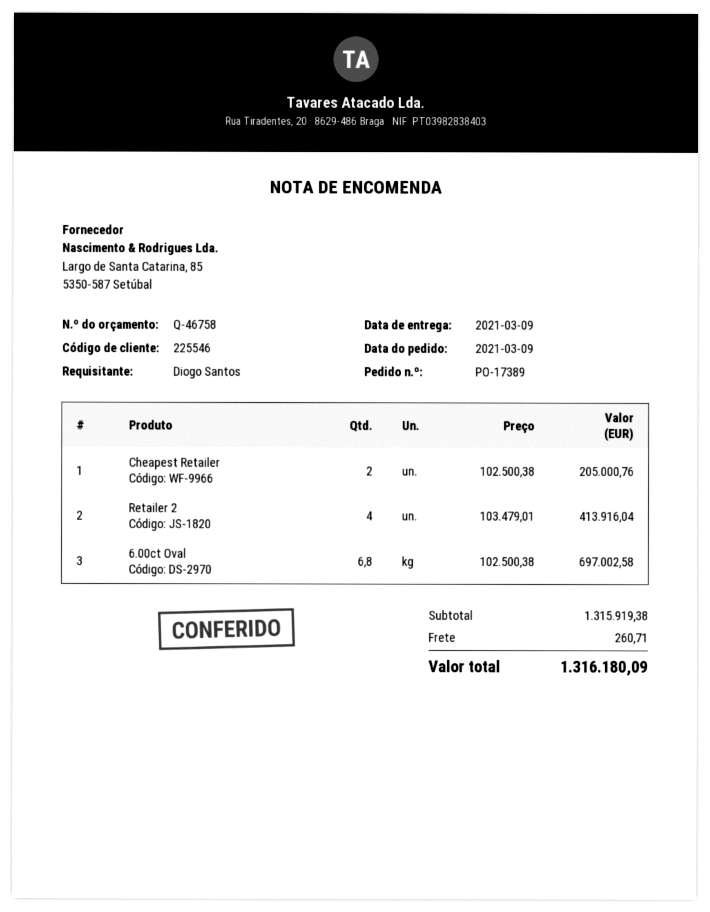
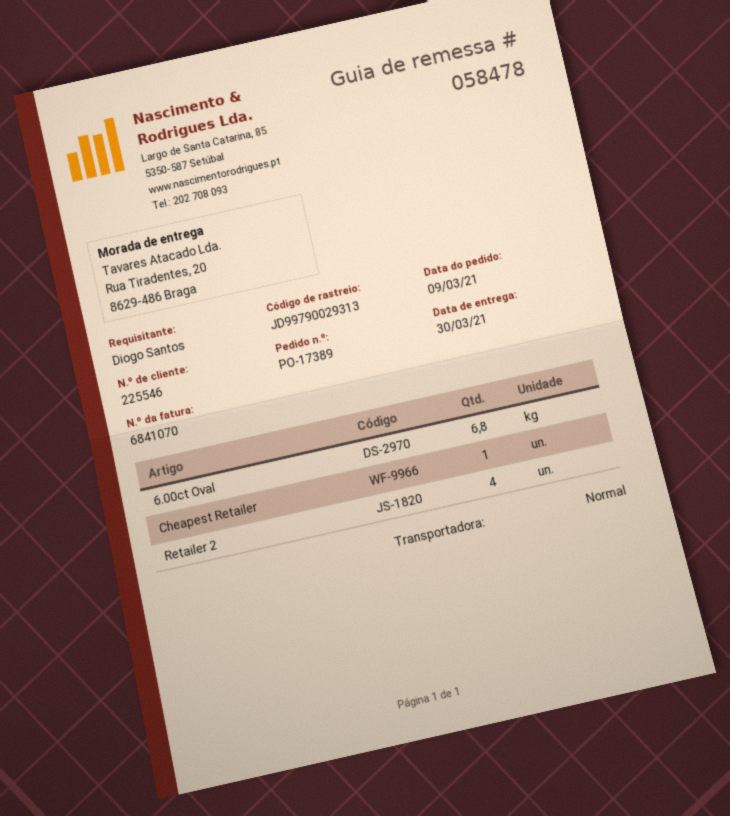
delivery date: 2021-03-09 -> 2021-03-30
Cheapest Retailer: 2 -> 1

